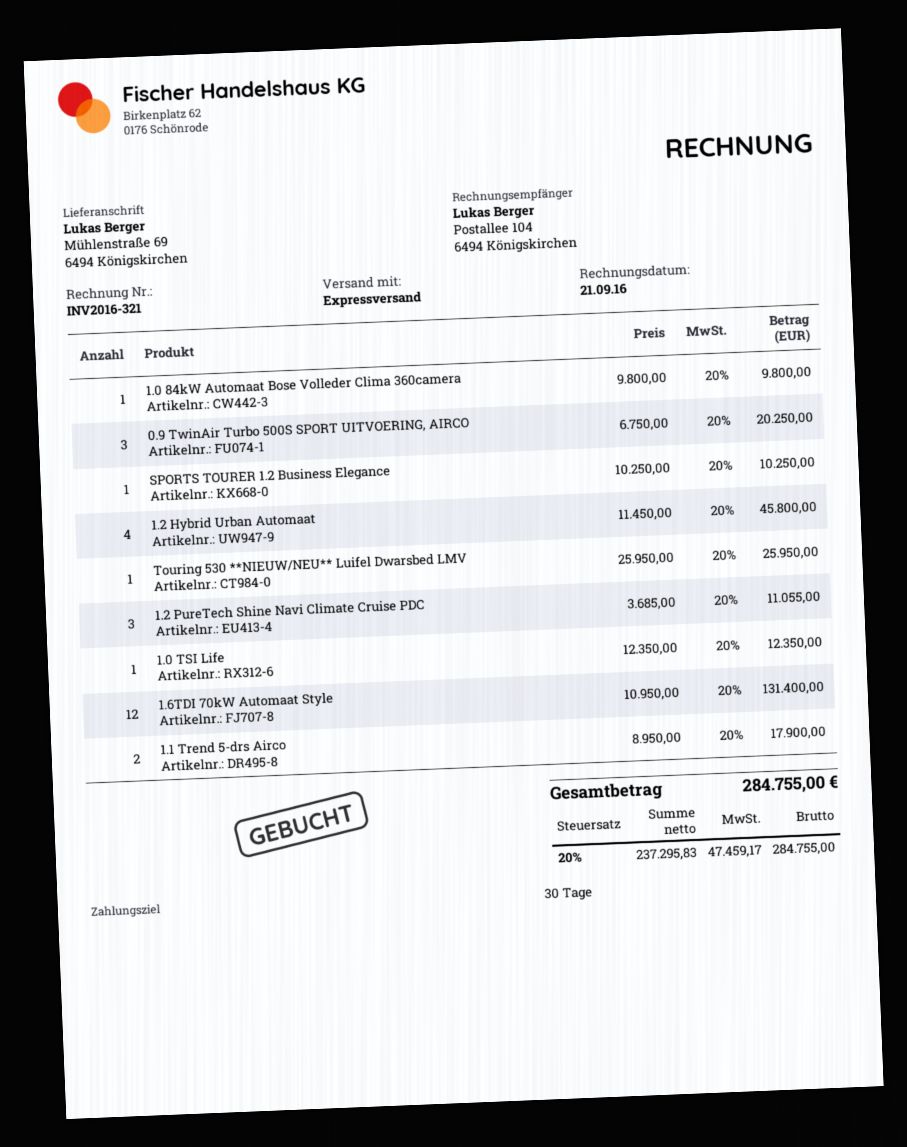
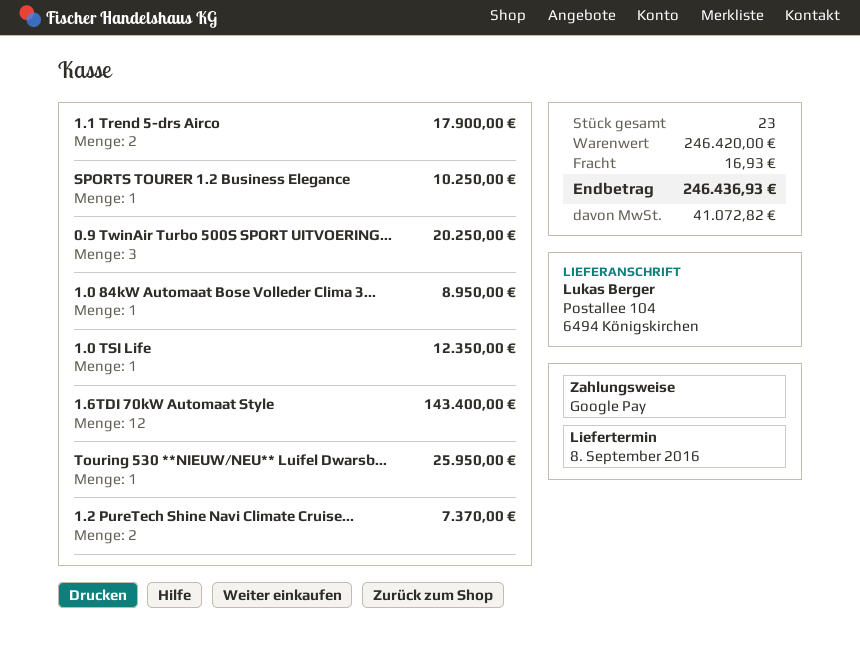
ship to: Mühlenstraße 69, 6494 Königskirchen -> Postallee 104, 6494 Königskirchen
1.0 84kW Automaat Bose Volleder Clima 360camera: 1 for 9800.00 -> 1 for 8950.00
1.2 Hybrid Urban Automaat: 4 for 45800.00 -> none
1.2 PureTech Shine Navi Climate Cruise PDC: 3 for 11055.00 -> 2 for 7370.00
1.6TDI 70kW Automaat Style: 12 for 131400.00 -> 12 for 143400.00
shipping: none -> 16.93
tax: 47459.17 -> 41072.82
total: 284755.00 -> 246436.93

